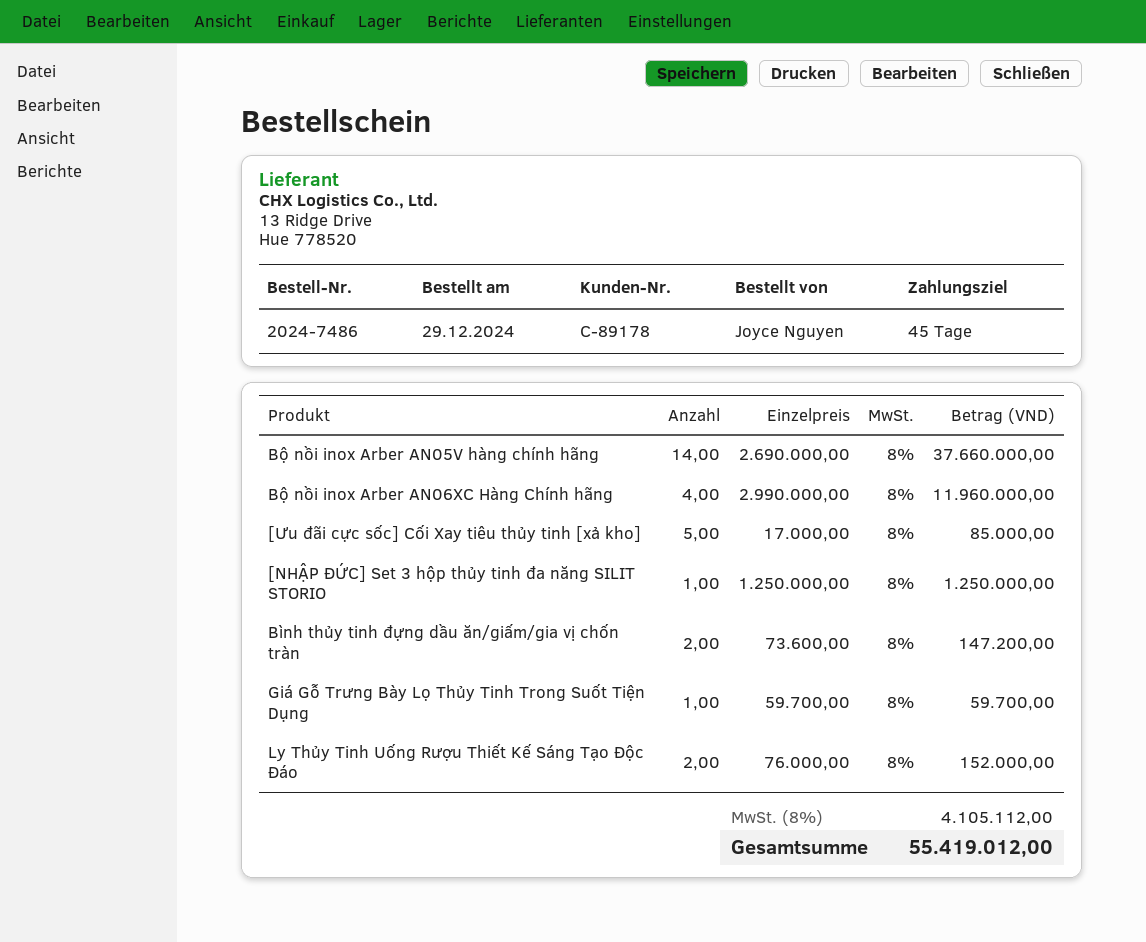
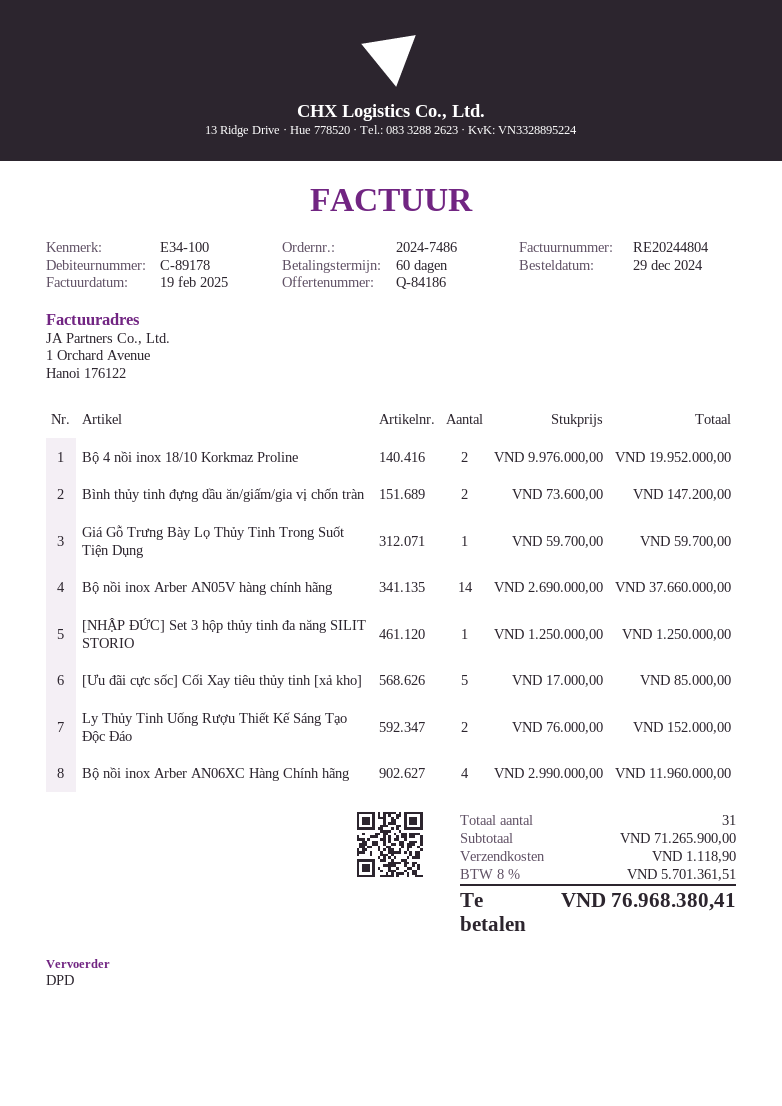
payment terms: 45 days -> 60 days
Bộ 4 nồi inox 18/10 Korkmaz Proline: none -> 2 x 9976000.00 = 19952000.00
shipping: none -> 1118.90
tax: 8% = 4105112.00 -> 8% = 5701361.51
total: 55419012.00 -> 76968380.41

